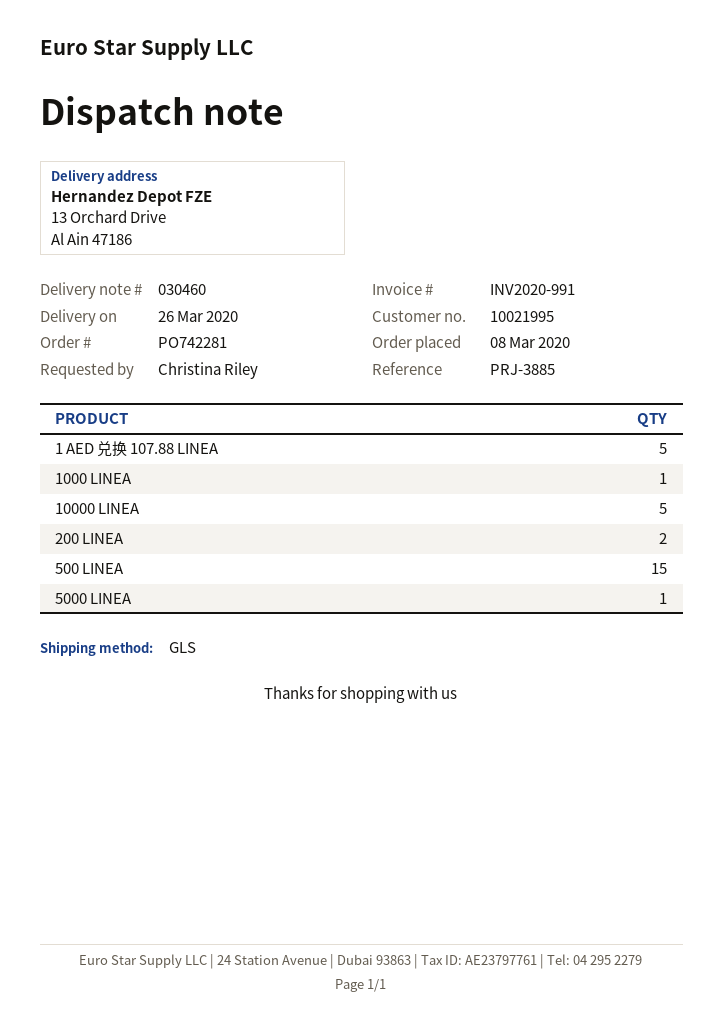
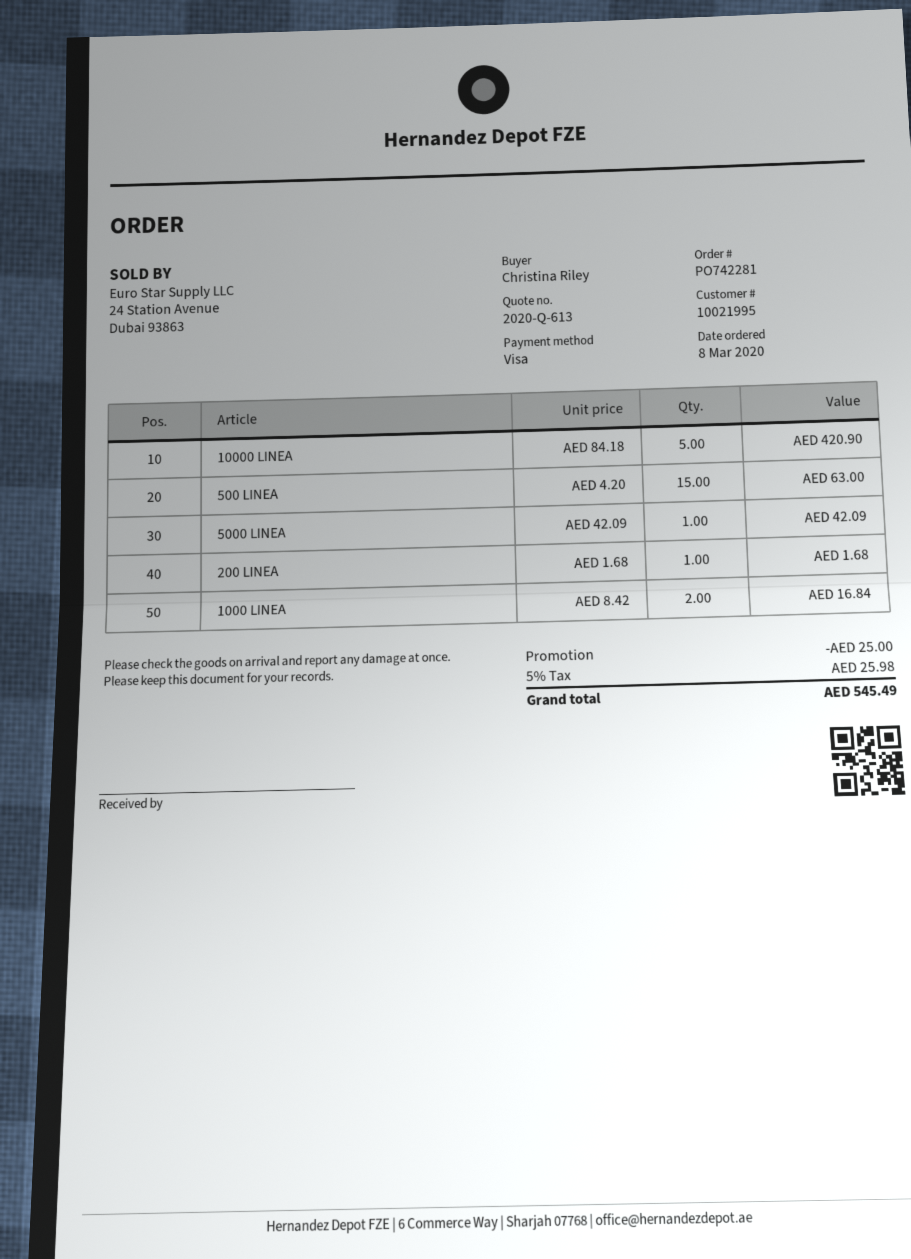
1 AED 兑换 107.88 LINEA: 5 -> none
1000 LINEA: 1 -> 2
200 LINEA: 2 -> 1

